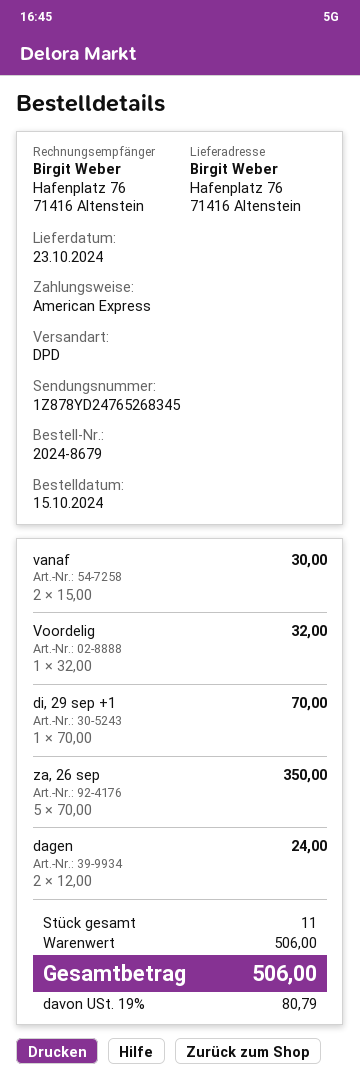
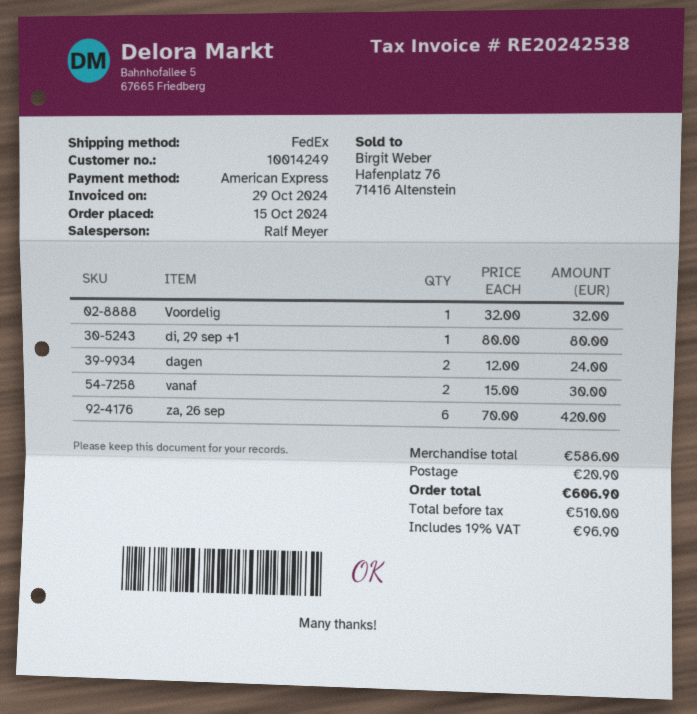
shipping method: DPD -> FedEx
di, 29 sep +1: 1 x 70.00 = 70.00 -> 1 x 80.00 = 80.00
za, 26 sep: 5 x 70.00 = 350.00 -> 6 x 70.00 = 420.00
subtotal: 506.00 -> 586.00
shipping: none -> 20.90
tax: 19% = 80.79 -> 19% = 96.90
total: 506.00 -> 606.90

